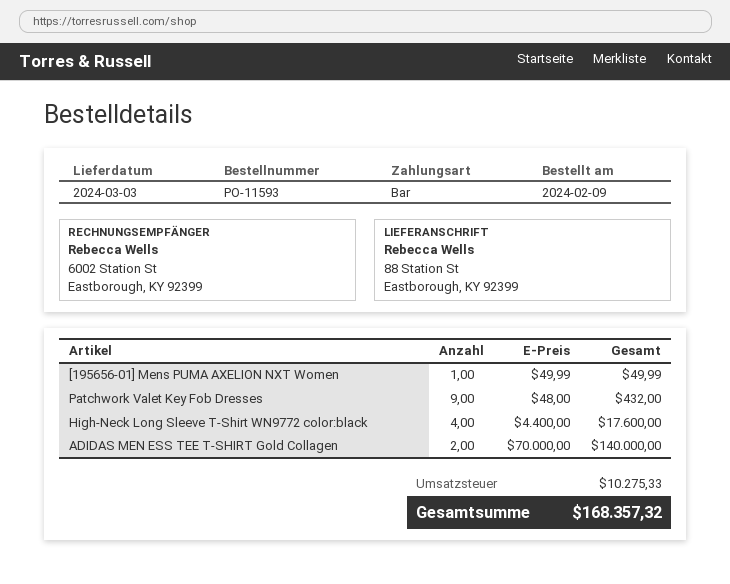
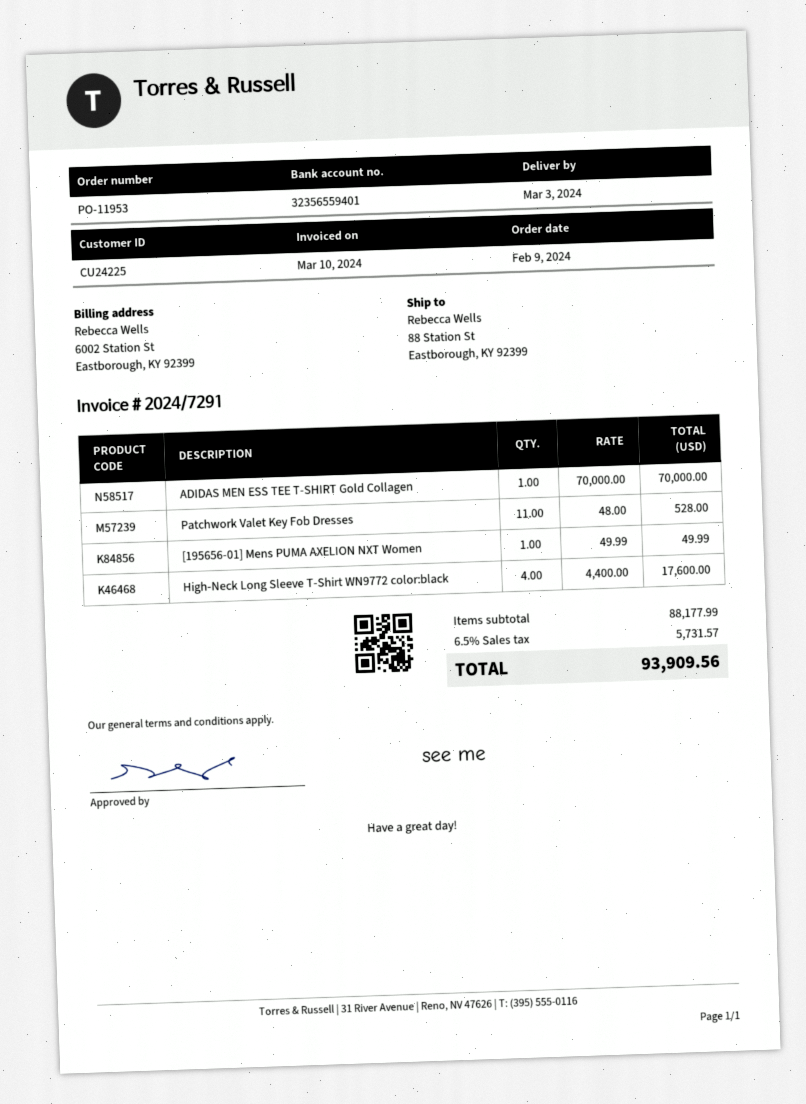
order number: PO-11593 -> PO-11953
Patchwork Valet Key Fob Dresses: 9 x 48.00 = 432.00 -> 11 x 48.00 = 528.00
ADIDAS MEN ESS TEE T-SHIRT Gold Collagen: 2 x 70000.00 = 140000.00 -> 1 x 70000.00 = 70000.00
tax: 10275.33 -> 5731.57
total: 168357.32 -> 93909.56

